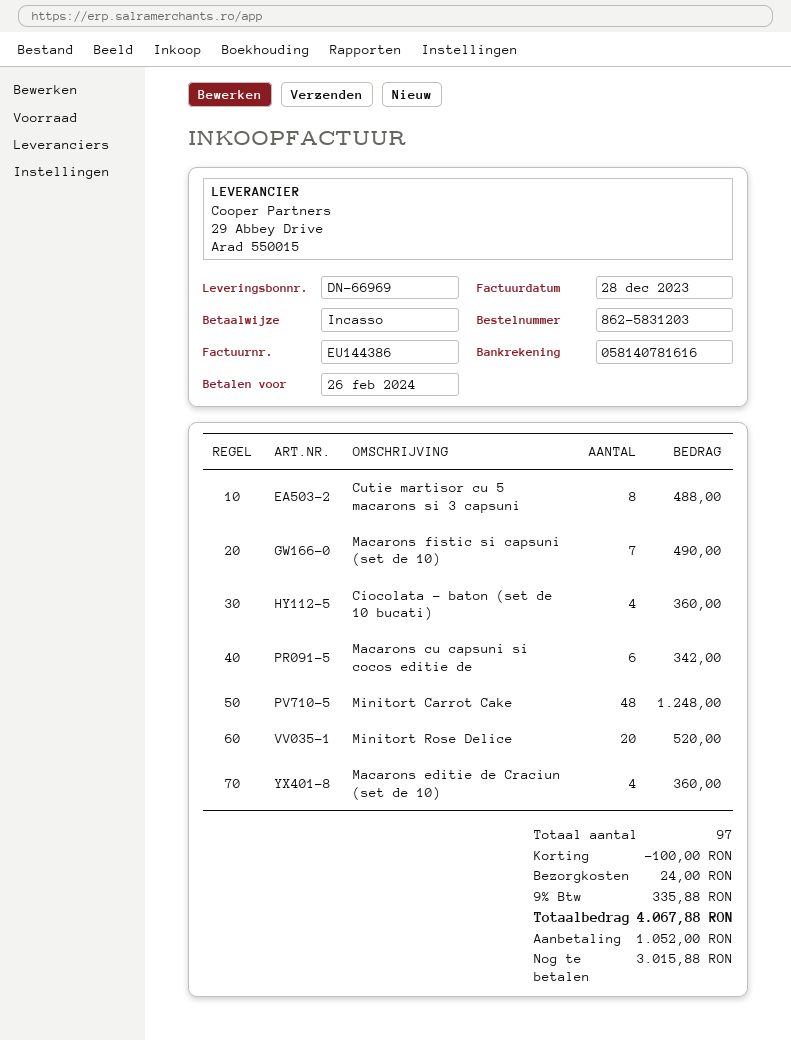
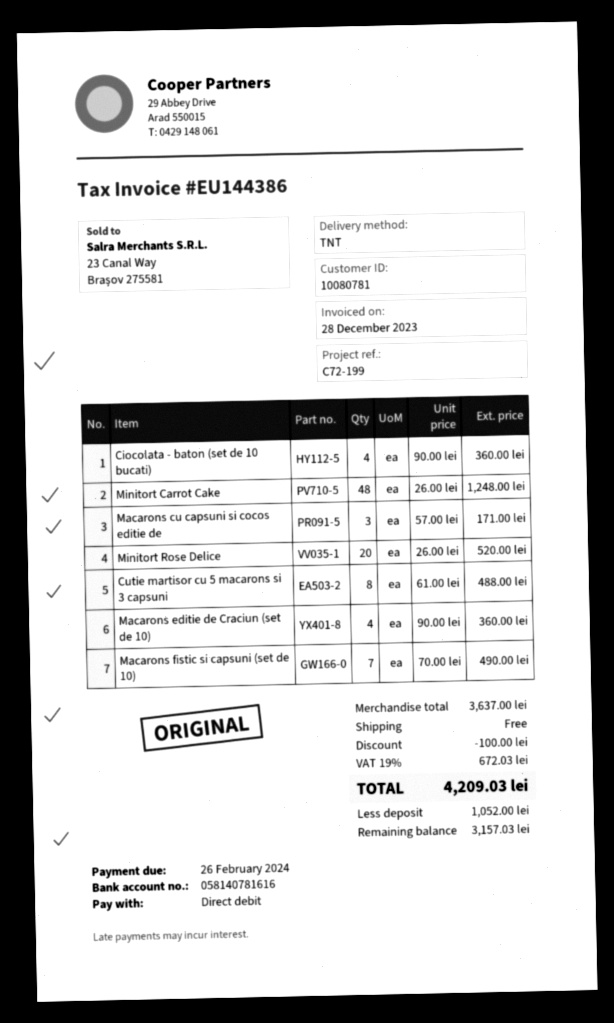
Macarons cu capsuni si cocos editie de: 6 for 342.00 -> 3 for 171.00
shipping: 24.00 -> 0.00
tax: 9% = 335.88 -> 19% = 672.03
total: 4067.88 -> 4209.03
balance: 3015.88 -> 3157.03

